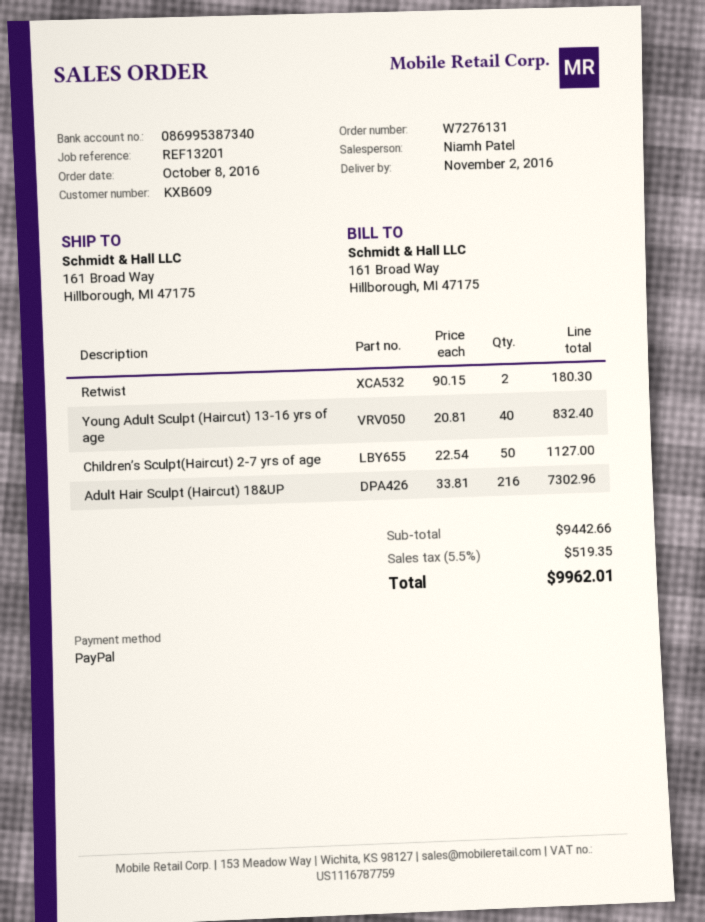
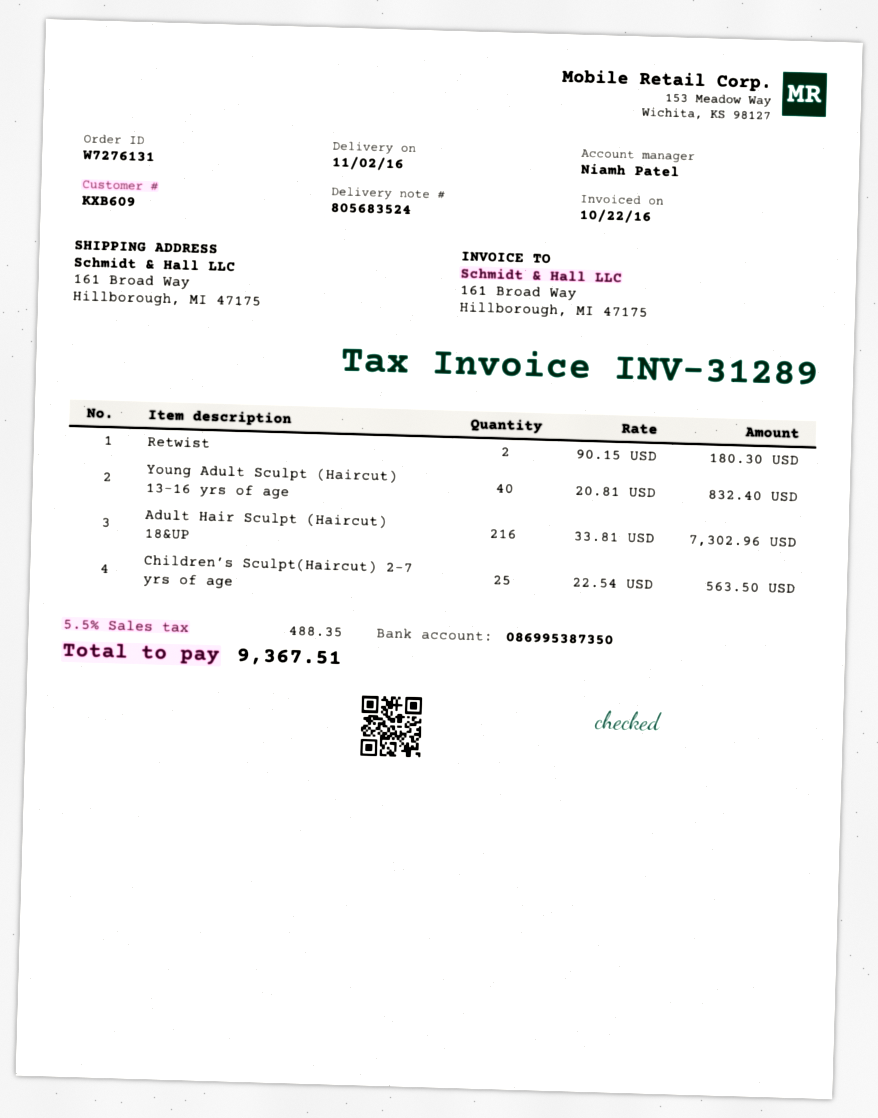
bank account: 086995387340 -> 086995387350
Children’s Sculpt(Haircut) 2-7 yrs of age: 50 x 22.54 = 1127.00 -> 25 x 22.54 = 563.50
tax: 5.5% = 519.35 -> 5.5% = 488.35
total: 9962.01 -> 9367.51

